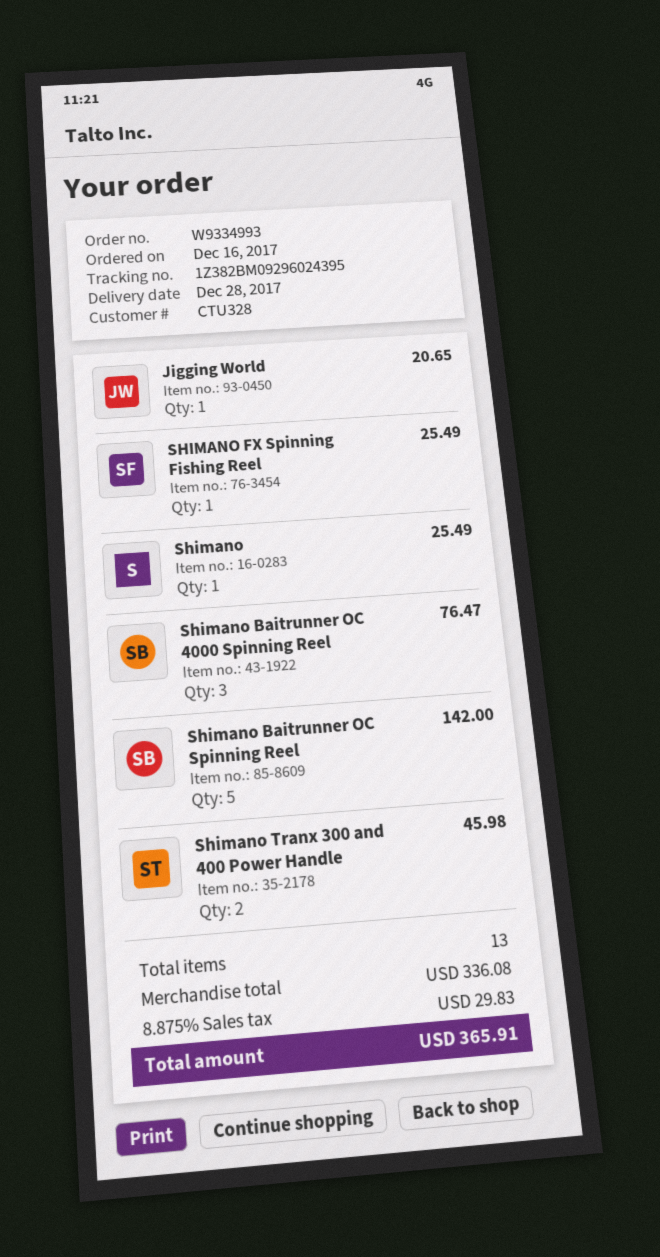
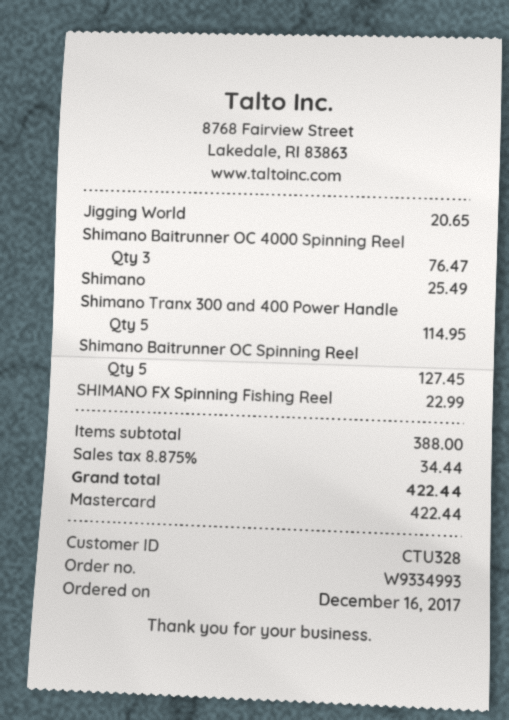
SHIMANO FX Spinning Fishing Reel: 1 for 25.49 -> 1 for 22.99
Shimano Baitrunner OC Spinning Reel: 5 for 142.00 -> 5 for 127.45
Shimano Tranx 300 and 400 Power Handle: 2 for 45.98 -> 5 for 114.95
subtotal: 336.08 -> 388.00
tax: 8.875% = 29.83 -> 8.875% = 34.44
total: 365.91 -> 422.44

